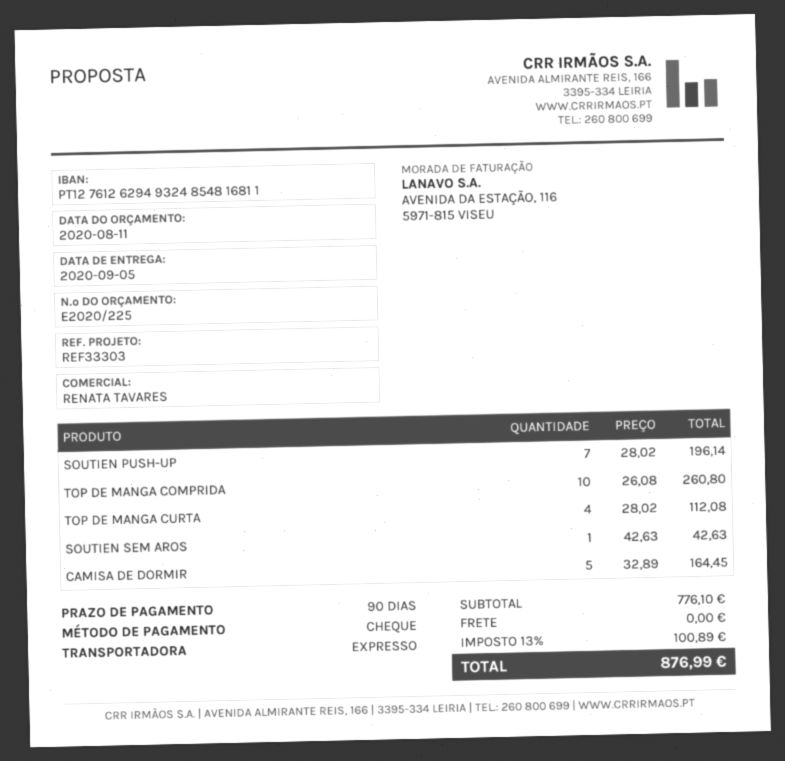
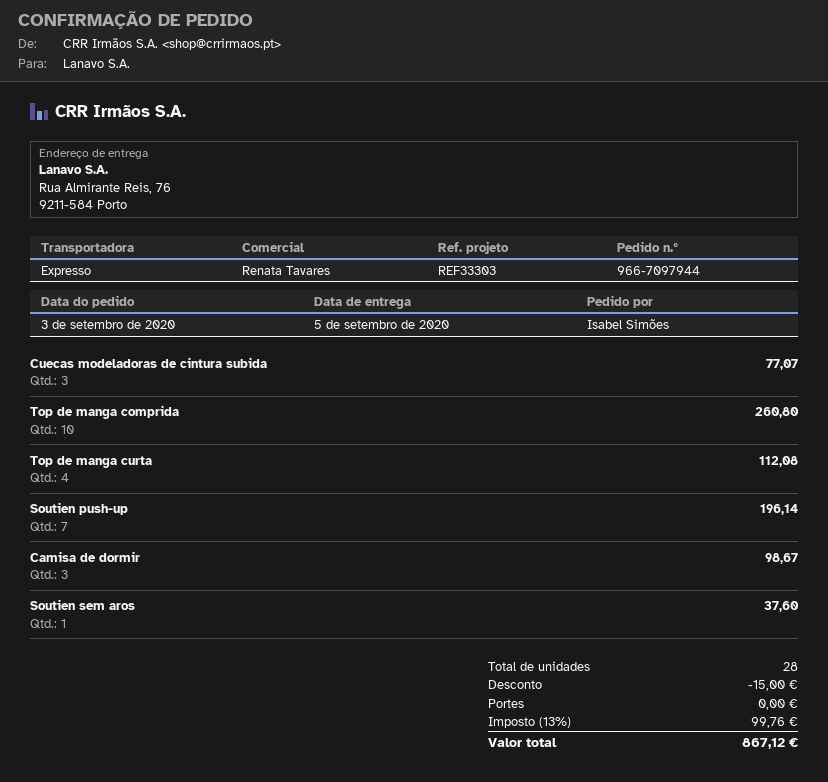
SOUTIEN SEM AROS: 1 for 42.63 -> 1 for 37.60
CAMISA DE DORMIR: 5 for 164.45 -> 3 for 98.67
Cuecas modeladoras de cintura subida: none -> 3 for 77.07
discount: none -> 15.00
tax: 13% = 100.89 -> 13% = 99.76
total: 876.99 -> 867.12

